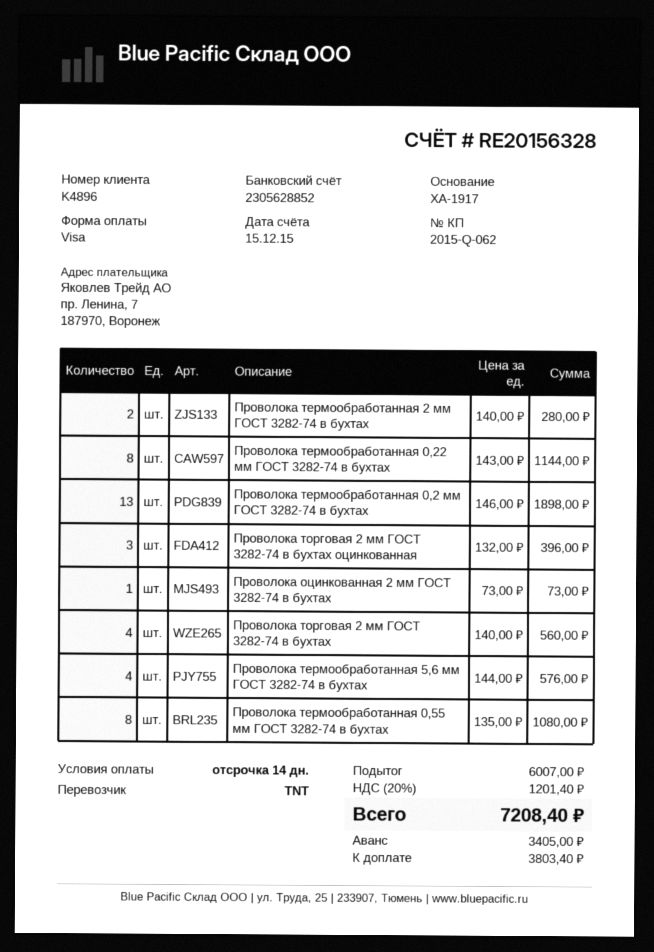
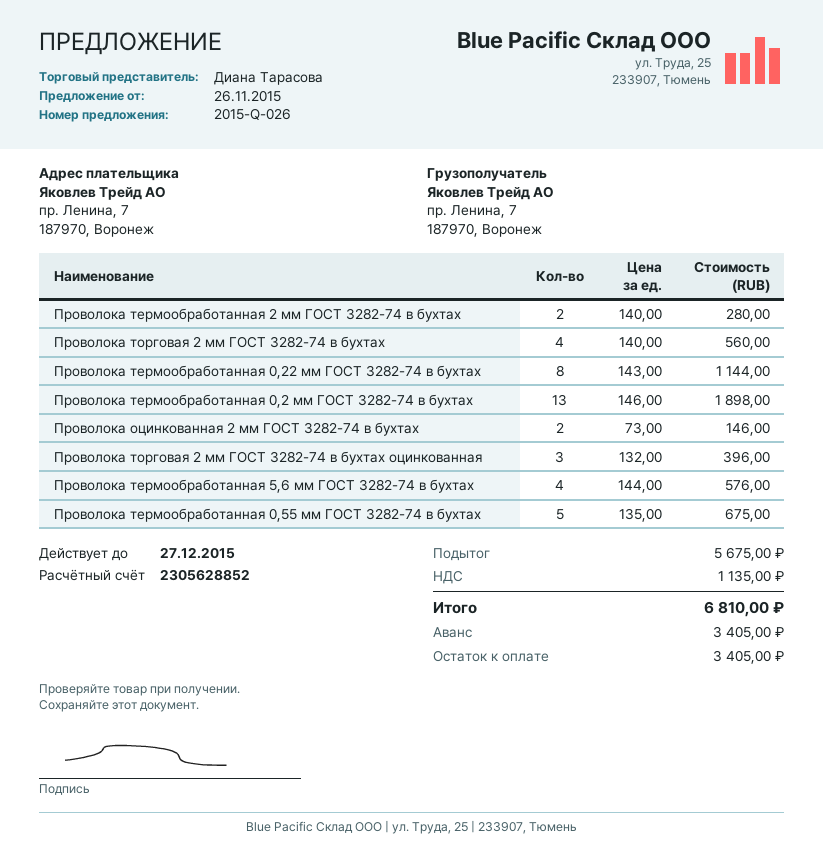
quote number: 2015-Q-062 -> 2015-Q-026
Проволока оцинкованная 2 мм ГОСТ 3282-74 в бухтах: 1 x 73.00 = 73.00 -> 2 x 73.00 = 146.00
Проволока термообработанная 0,55 мм ГОСТ 3282-74 в бухтах: 8 x 135.00 = 1080.00 -> 5 x 135.00 = 675.00
subtotal: 6007.00 -> 5675.00
tax: 1201.40 -> 1135.00
total: 7208.40 -> 6810.00
balance: 3803.40 -> 3405.00

